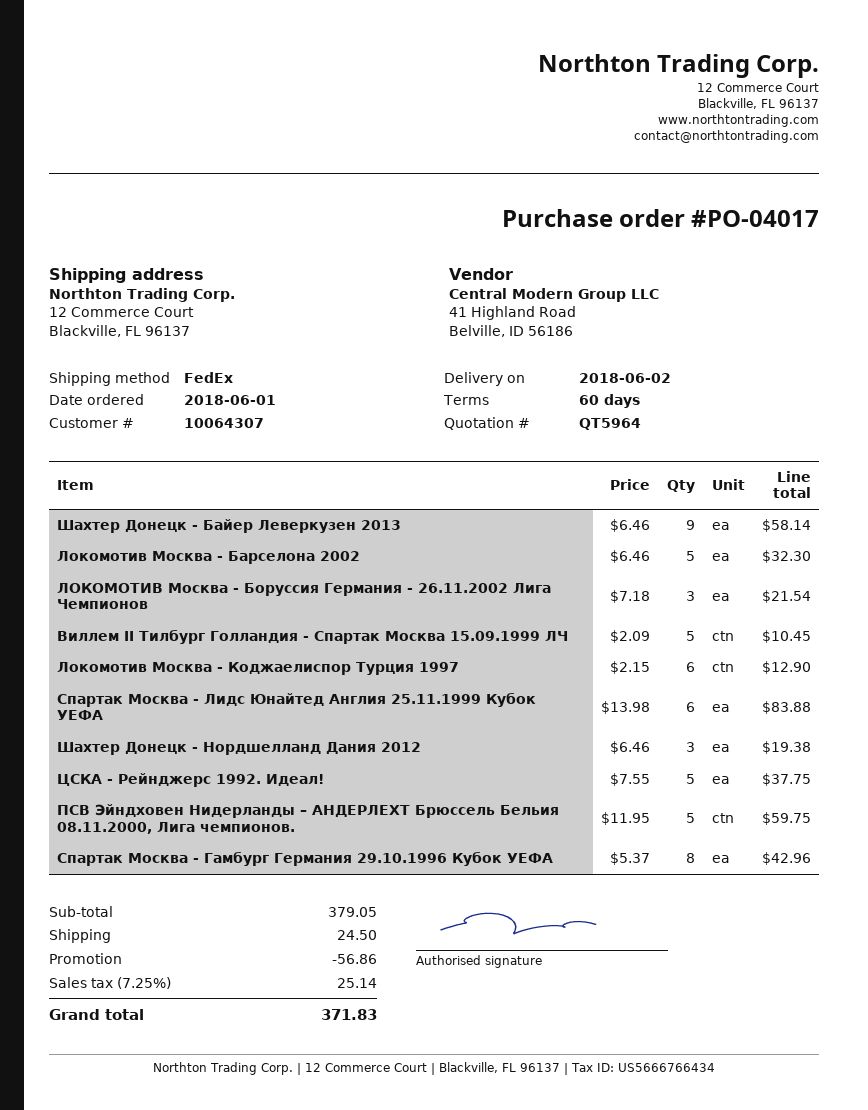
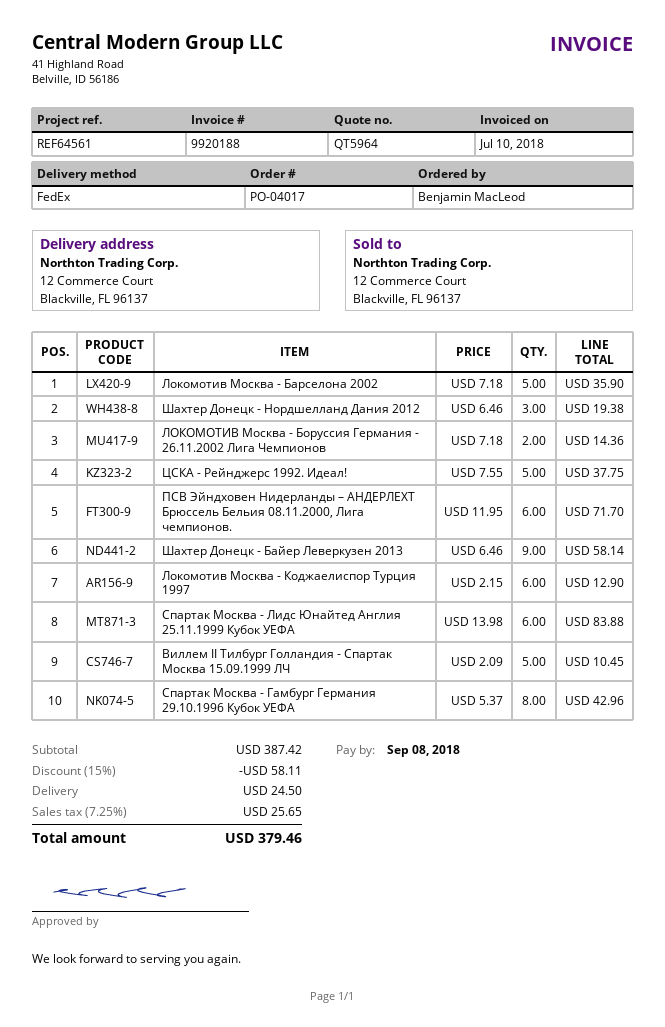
Локомотив Москва - Барселона 2002: 5 x 6.46 = 32.30 -> 5 x 7.18 = 35.90
ЛОКОМОТИВ Москва - Боруссия Германия - 26.11.2002 Лига Чемпионов: 3 x 7.18 = 21.54 -> 2 x 7.18 = 14.36
ПСВ Эйндховен Нидерланды – АНДЕРЛЕХТ Брюссель Бельия 08.11.2000, Лига чемпионов.: 5 x 11.95 = 59.75 -> 6 x 11.95 = 71.70
subtotal: 379.05 -> 387.42
discount: 56.86 -> 58.11
tax: 7.25% = 25.14 -> 7.25% = 25.65
total: 371.83 -> 379.46

